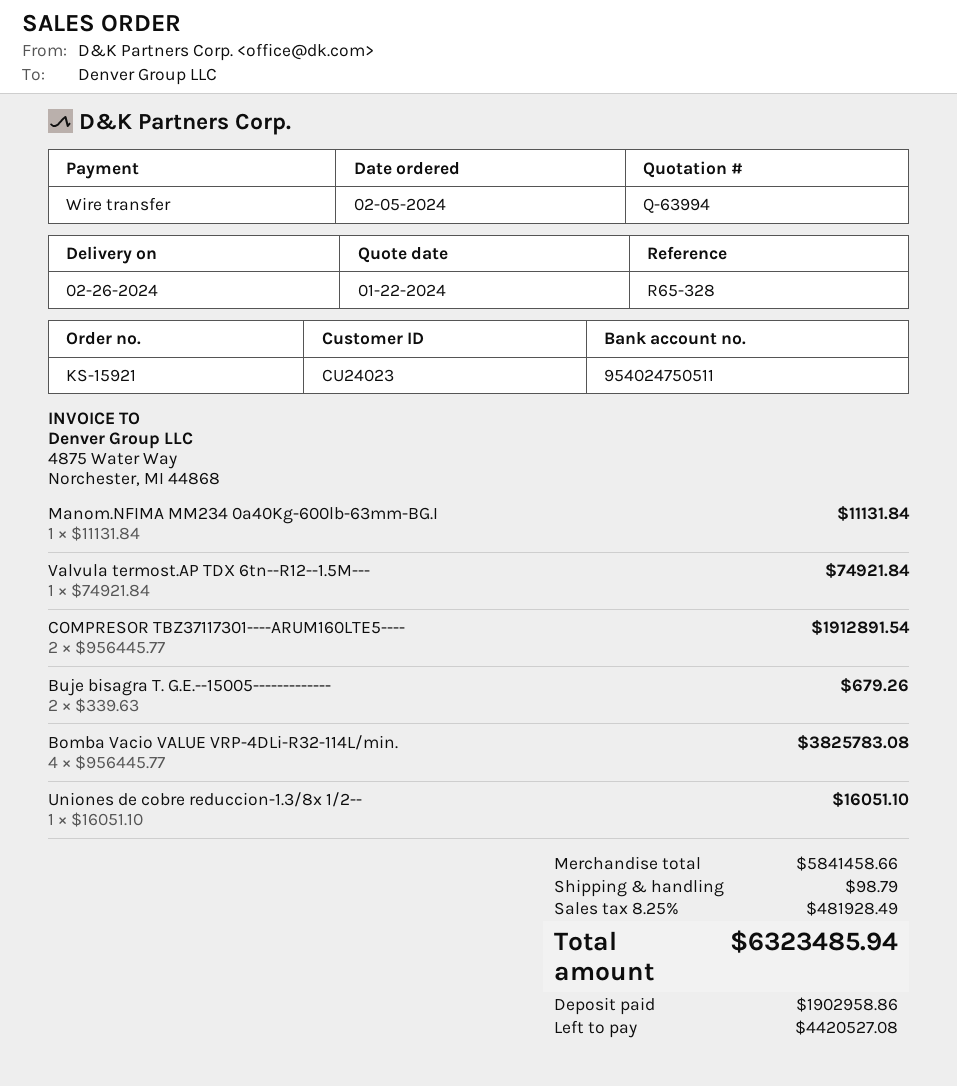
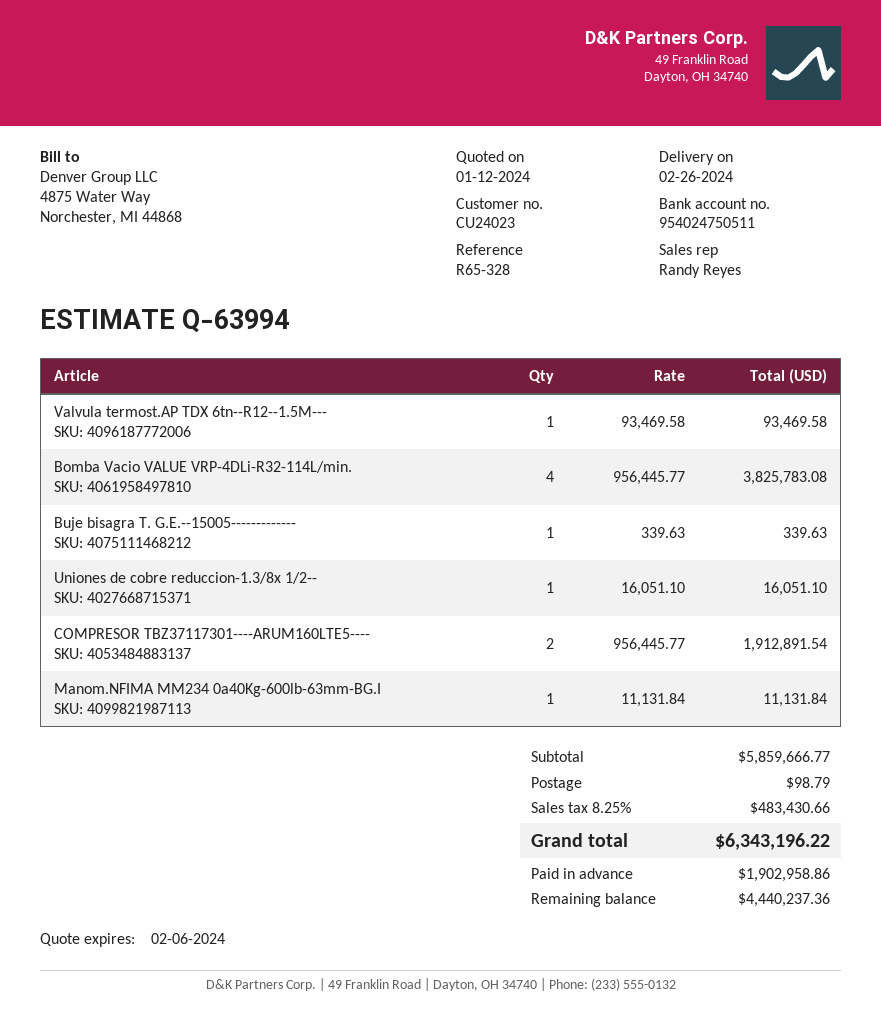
quote date: 2024-01-22 -> 2024-01-12
Valvula termost.AP TDX 6tn--R12--1.5M---: 1 x 74921.84 = 74921.84 -> 1 x 93469.58 = 93469.58
Buje bisagra T. G.E.--15005-------------: 2 x 339.63 = 679.26 -> 1 x 339.63 = 339.63
subtotal: 5841458.66 -> 5859666.77
tax: 8.25% = 481928.49 -> 8.25% = 483430.66
total: 6323485.94 -> 6343196.22
balance: 4420527.08 -> 4440237.36

